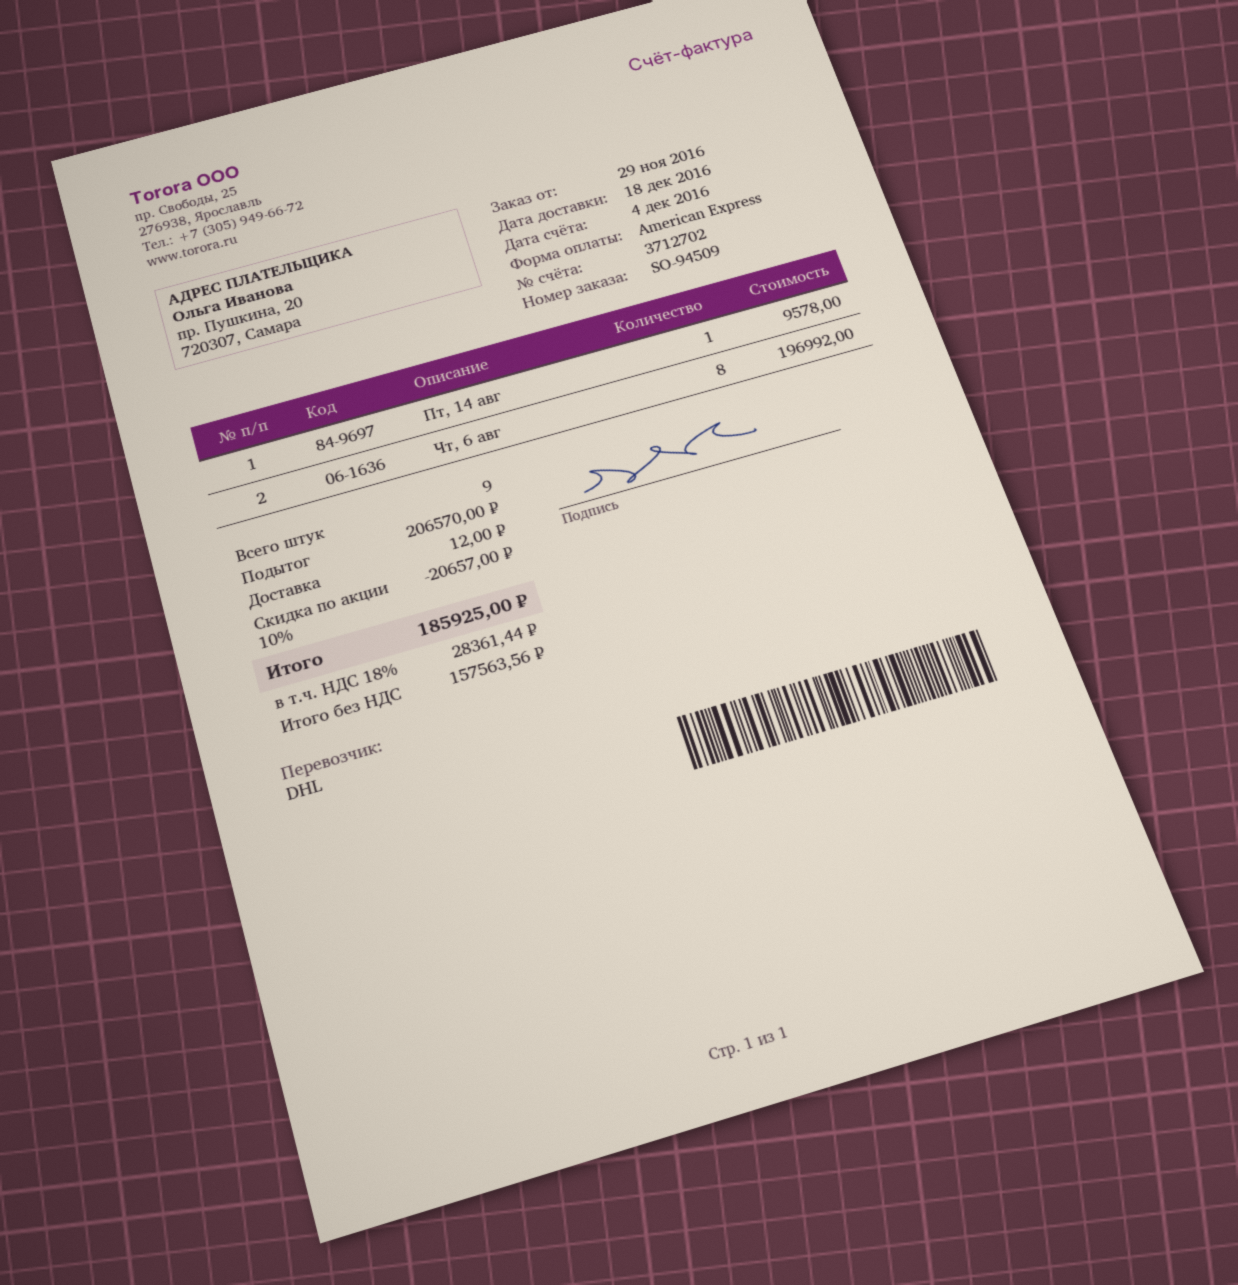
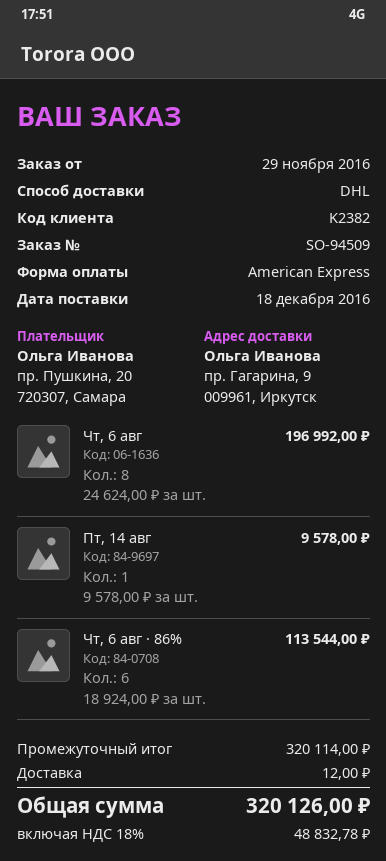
Чт, 6 авг · 86%: none -> 6 for 113544.00
subtotal: 206570.00 -> 320114.00
discount: 10% = 20657.00 -> none
tax: 18% = 28361.44 -> 18% = 48832.78
total: 185925.00 -> 320126.00

